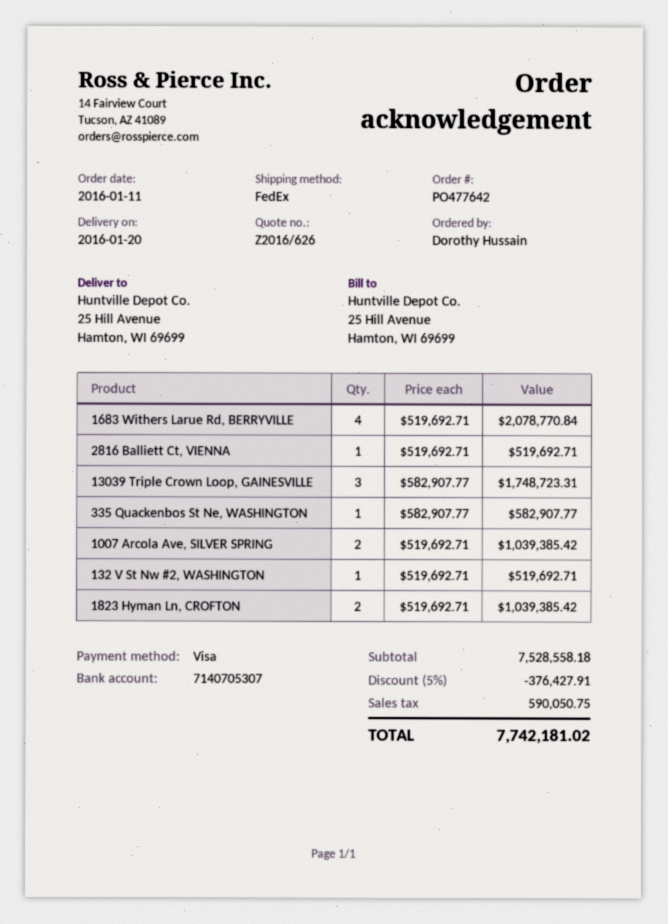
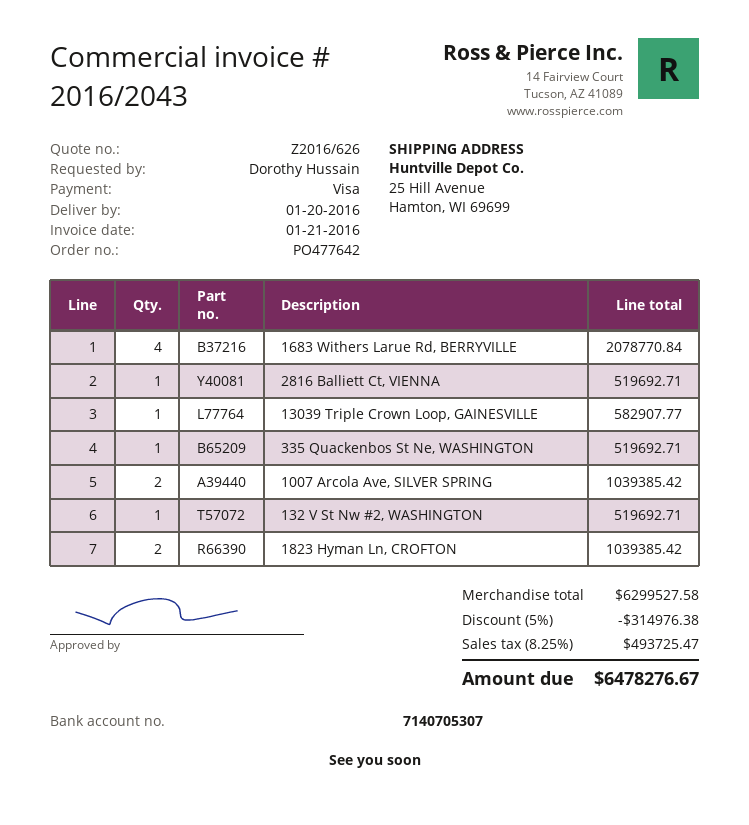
13039 Triple Crown Loop, GAINESVILLE: 3 for 1748723.31 -> 1 for 582907.77
335 Quackenbos St Ne, WASHINGTON: 1 for 582907.77 -> 1 for 519692.71
subtotal: 7528558.18 -> 6299527.58
discount: 5% = 376427.91 -> 5% = 314976.38
tax: 590050.75 -> 493725.47
total: 7742181.02 -> 6478276.67

